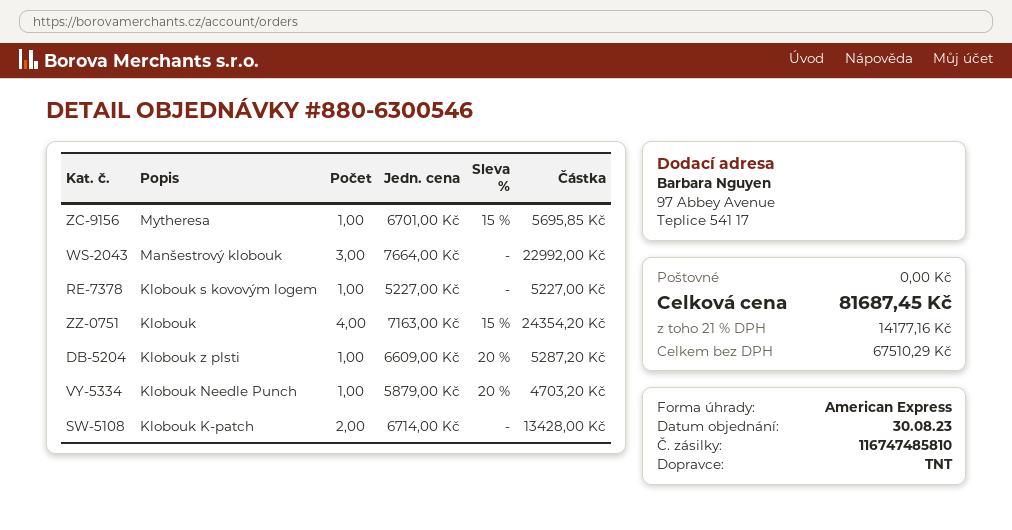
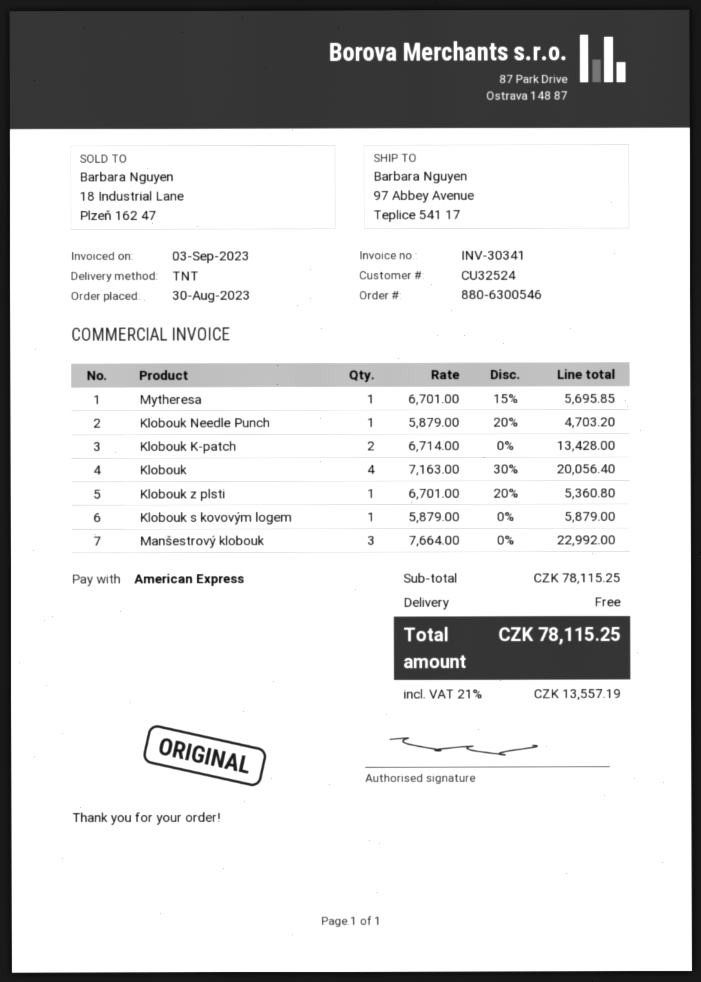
Klobouk s kovovým logem: 1 x 5227.00 = 5227.00 -> 1 x 5879.00 = 5879.00
Klobouk: 4 x 7163.00 - 15% = 24354.20 -> 4 x 7163.00 - 30% = 20056.40
Klobouk z plsti: 1 x 6609.00 - 20% = 5287.20 -> 1 x 6701.00 - 20% = 5360.80
tax: 21% = 14177.16 -> 21% = 13557.19
total: 81687.45 -> 78115.25

